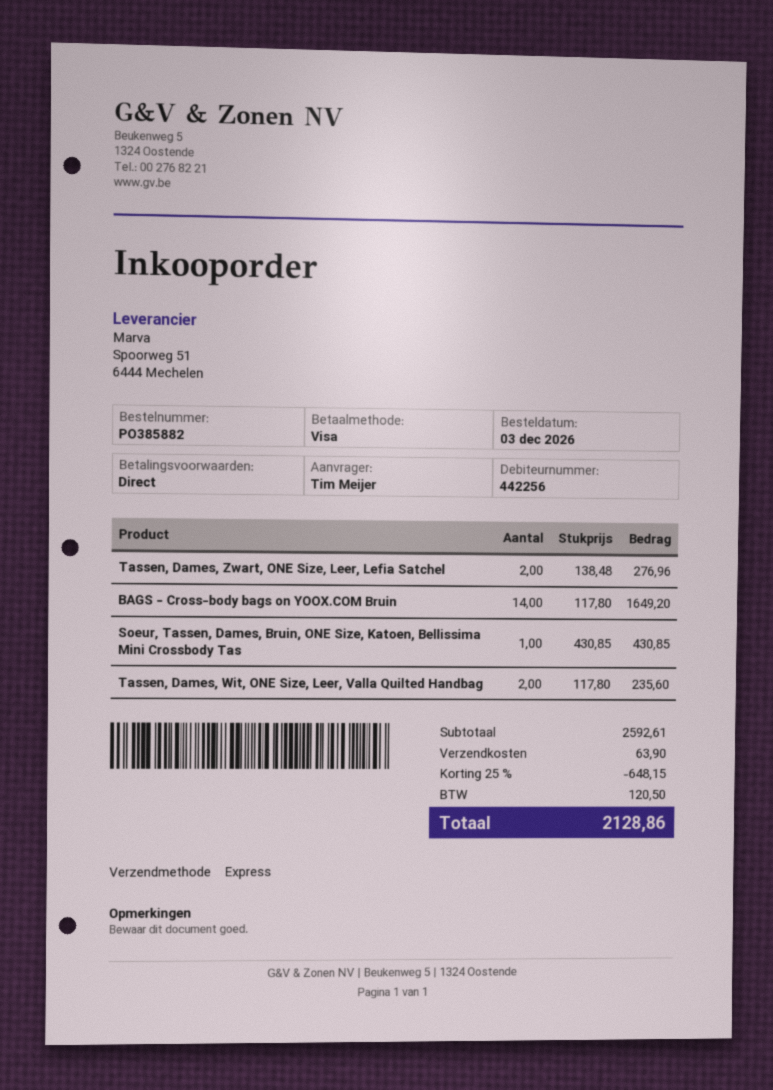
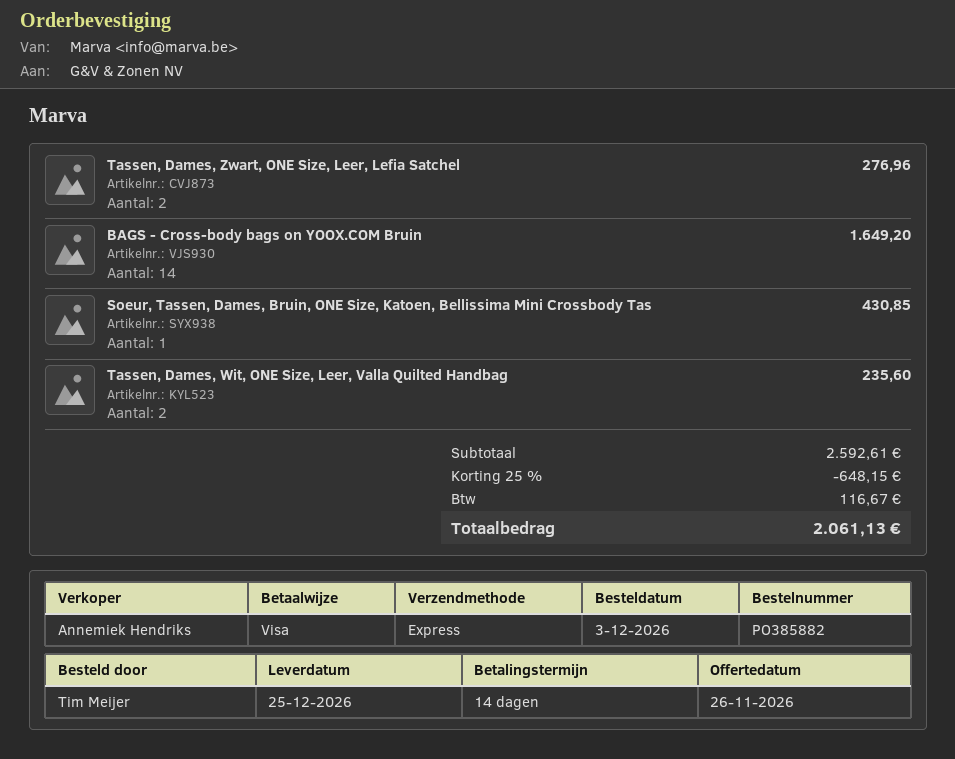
payment terms: on receipt -> 14 days
shipping: 63.90 -> none
tax: 120.50 -> 116.67
total: 2128.86 -> 2061.13

